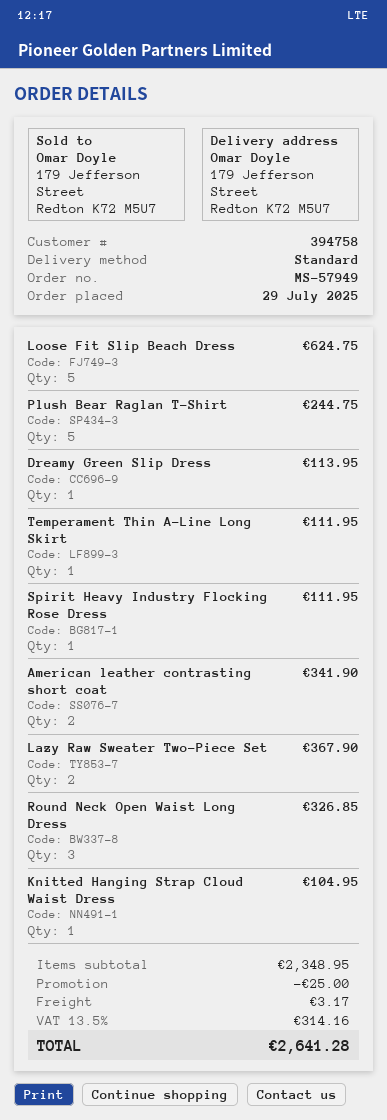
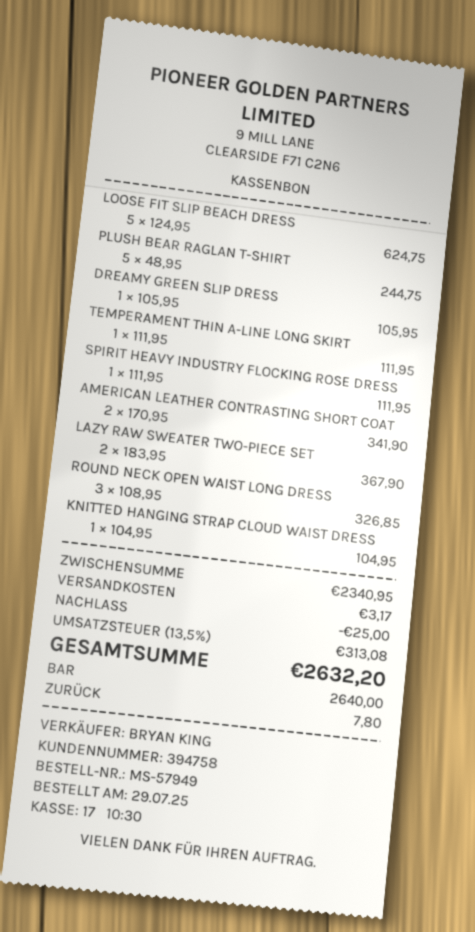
Dreamy Green Slip Dress: 1 for 113.95 -> 1 for 105.95
subtotal: 2348.95 -> 2340.95
tax: 13.5% = 314.16 -> 13.5% = 313.08
total: 2641.28 -> 2632.20

